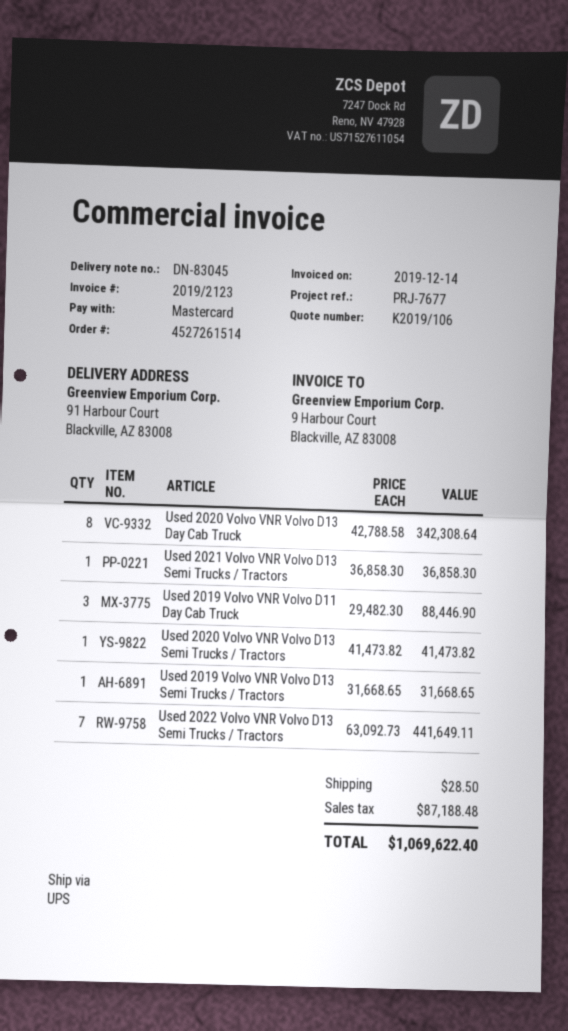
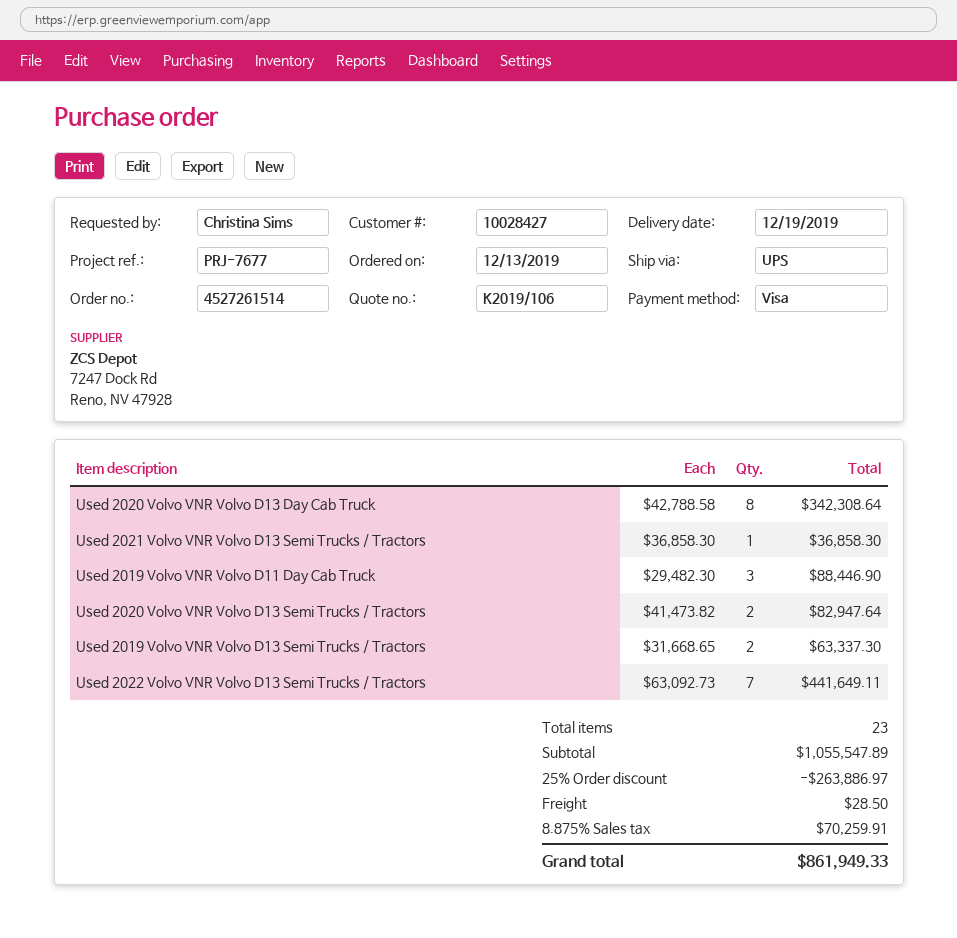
payment method: Mastercard -> Visa
Used 2020 Volvo VNR Volvo D13 Semi Trucks / Tractors: 1 x 41473.82 = 41473.82 -> 2 x 41473.82 = 82947.64
Used 2019 Volvo VNR Volvo D13 Semi Trucks / Tractors: 1 x 31668.65 = 31668.65 -> 2 x 31668.65 = 63337.30
discount: none -> 25% = 263886.97
tax: 87188.48 -> 70259.91
total: 1069622.40 -> 861949.33

